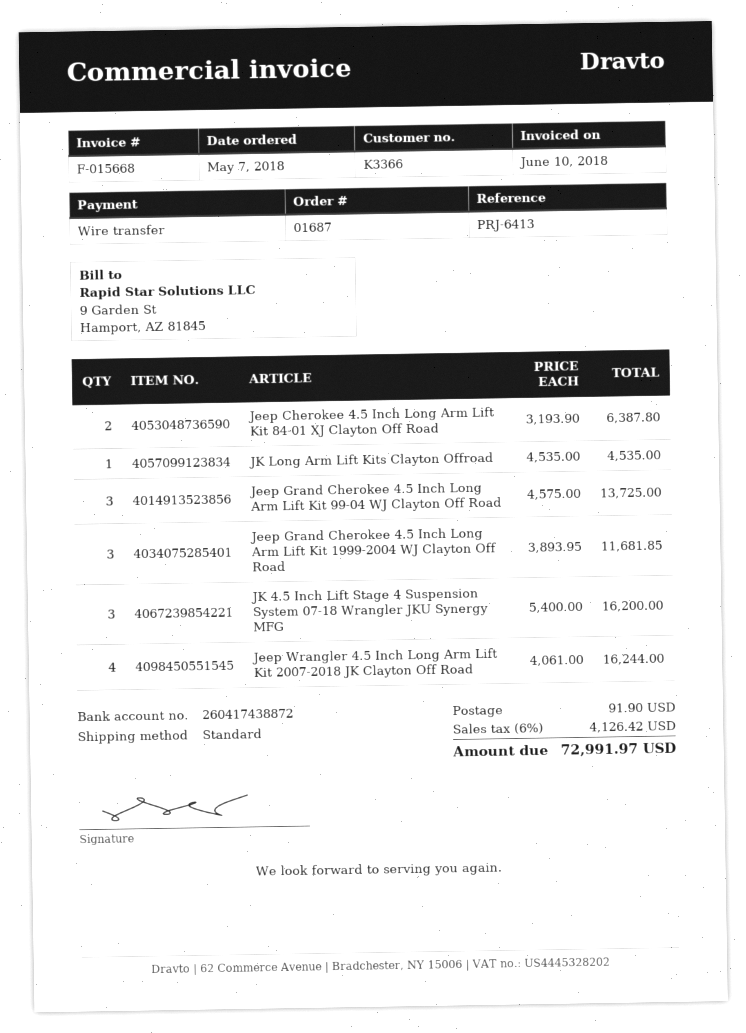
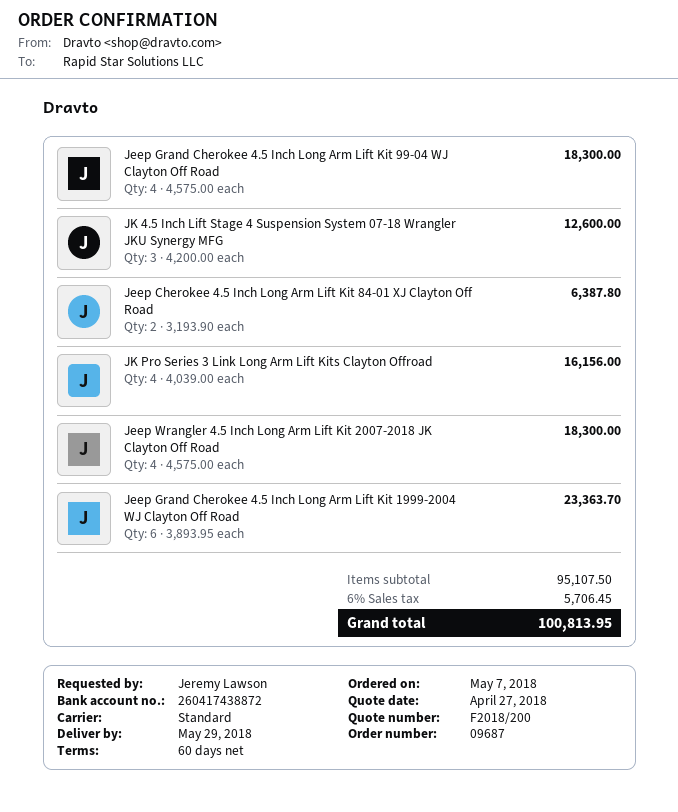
order number: 01687 -> 09687
JK Long Arm Lift Kits Clayton Offroad: 1 x 4535.00 = 4535.00 -> none
Jeep Grand Cherokee 4.5 Inch Long Arm Lift Kit 99-04 WJ Clayton Off Road: 3 x 4575.00 = 13725.00 -> 4 x 4575.00 = 18300.00
Jeep Grand Cherokee 4.5 Inch Long Arm Lift Kit 1999-2004 WJ Clayton Off Road: 3 x 3893.95 = 11681.85 -> 6 x 3893.95 = 23363.70
JK 4.5 Inch Lift Stage 4 Suspension System 07-18 Wrangler JKU Synergy MFG: 3 x 5400.00 = 16200.00 -> 3 x 4200.00 = 12600.00
Jeep Wrangler 4.5 Inch Long Arm Lift Kit 2007-2018 JK Clayton Off Road: 4 x 4061.00 = 16244.00 -> 4 x 4575.00 = 18300.00
JK Pro Series 3 Link Long Arm Lift Kits Clayton Offroad: none -> 4 x 4039.00 = 16156.00
shipping: 91.90 -> none
tax: 6% = 4126.42 -> 6% = 5706.45
total: 72991.97 -> 100813.95

